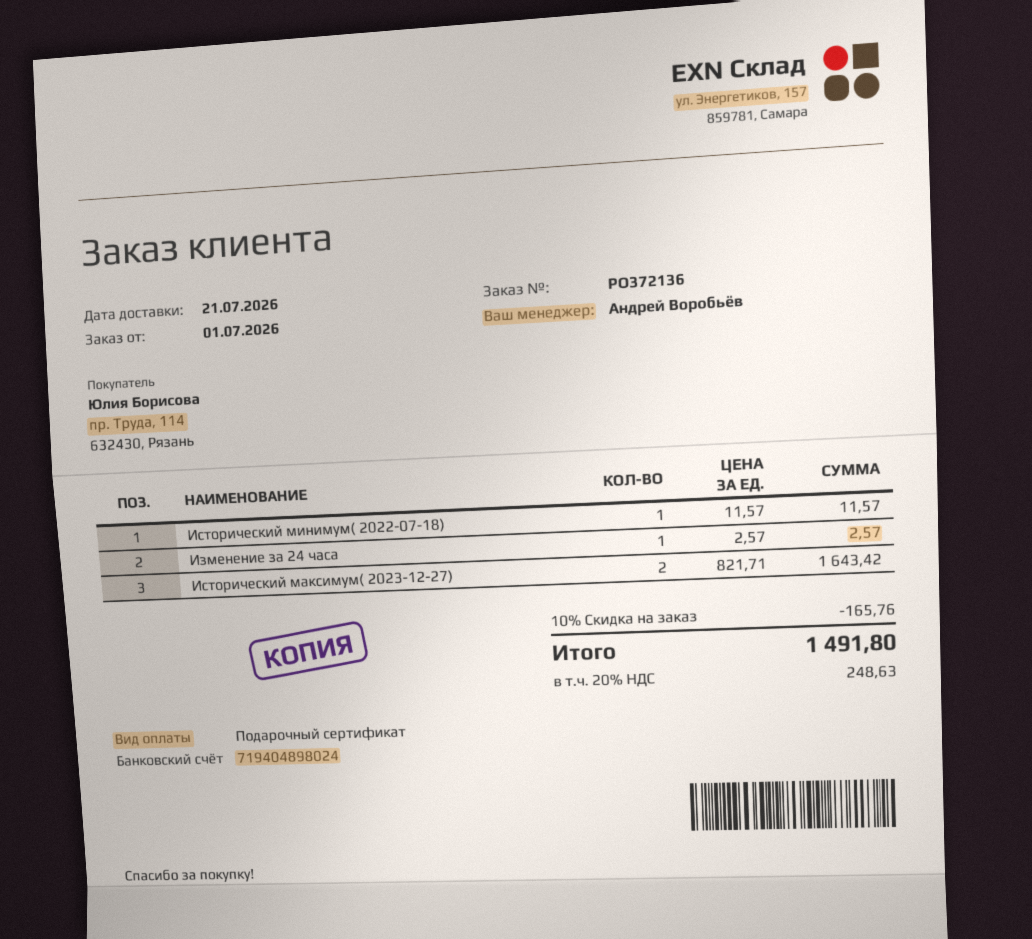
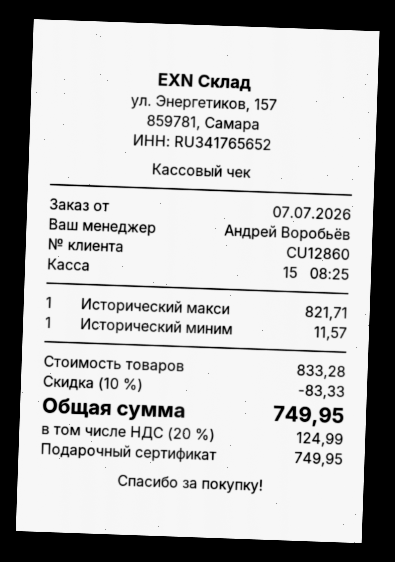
order date: 2026-07-01 -> 2026-07-07
Изменение за 24 часа: 1 for 2.57 -> none
Исторический максимум( 2023-12-27): 2 for 1643.42 -> 1 for 821.71
discount: 10% = 165.76 -> 10% = 83.33
tax: 20% = 248.63 -> 20% = 124.99
total: 1491.80 -> 749.95

